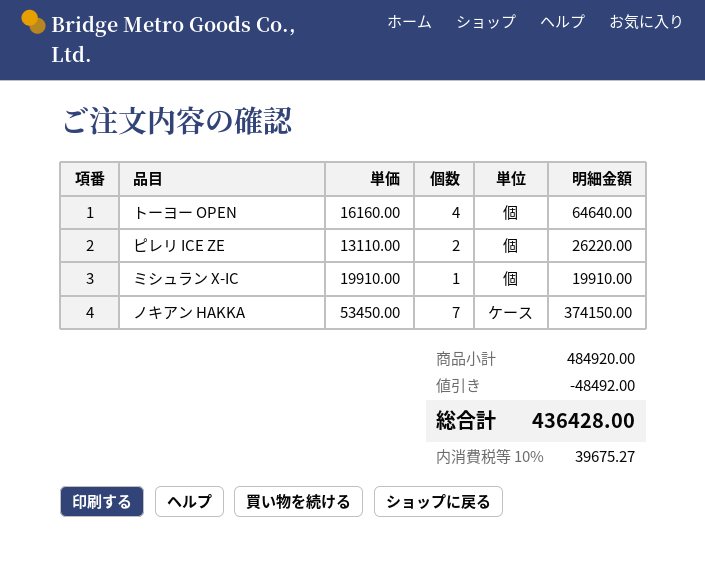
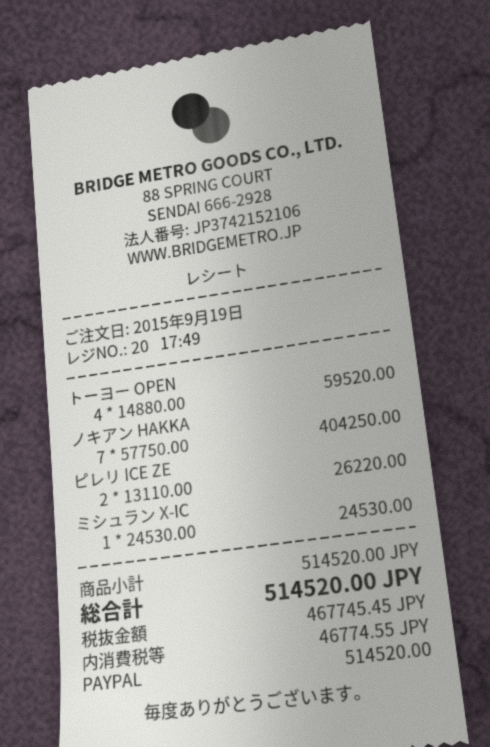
トーヨー OPEN: 4 x 16160.00 = 64640.00 -> 4 x 14880.00 = 59520.00
ミシュラン X-IC: 1 x 19910.00 = 19910.00 -> 1 x 24530.00 = 24530.00
ノキアン HAKKA: 7 x 53450.00 = 374150.00 -> 7 x 57750.00 = 404250.00
subtotal: 484920.00 -> 514520.00
discount: 48492.00 -> none
tax: 39675.27 -> 46774.55
total: 436428.00 -> 514520.00

